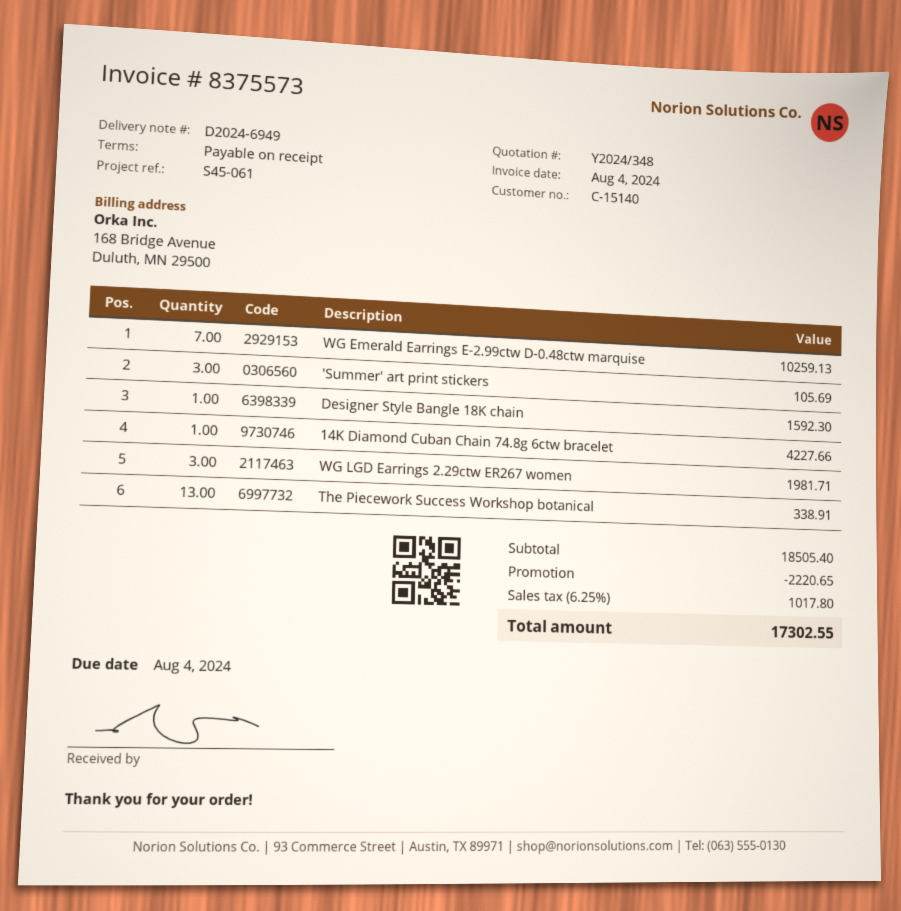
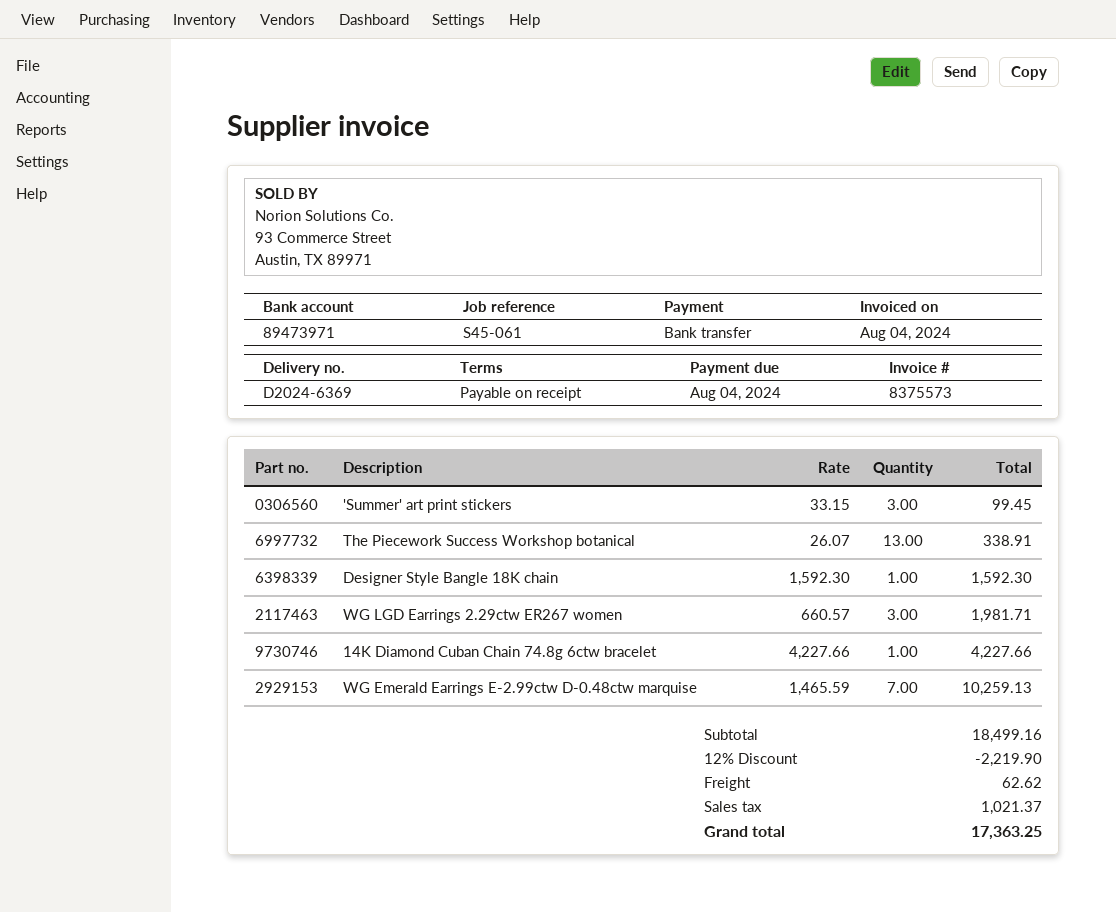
delivery note number: D2024-6949 -> D2024-6369
'Summer' art print stickers: 3 for 105.69 -> 3 for 99.45
subtotal: 18505.40 -> 18499.16
discount: 2220.65 -> 2219.90
shipping: none -> 62.62
tax: 1017.80 -> 1021.37
total: 17302.55 -> 17363.25

